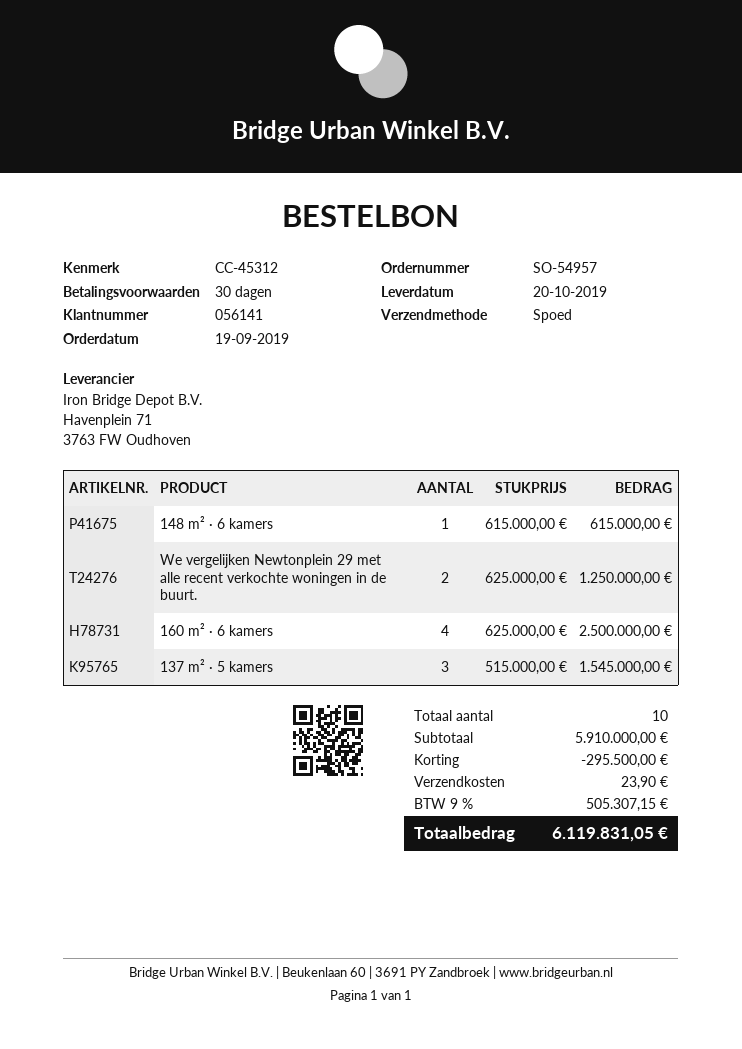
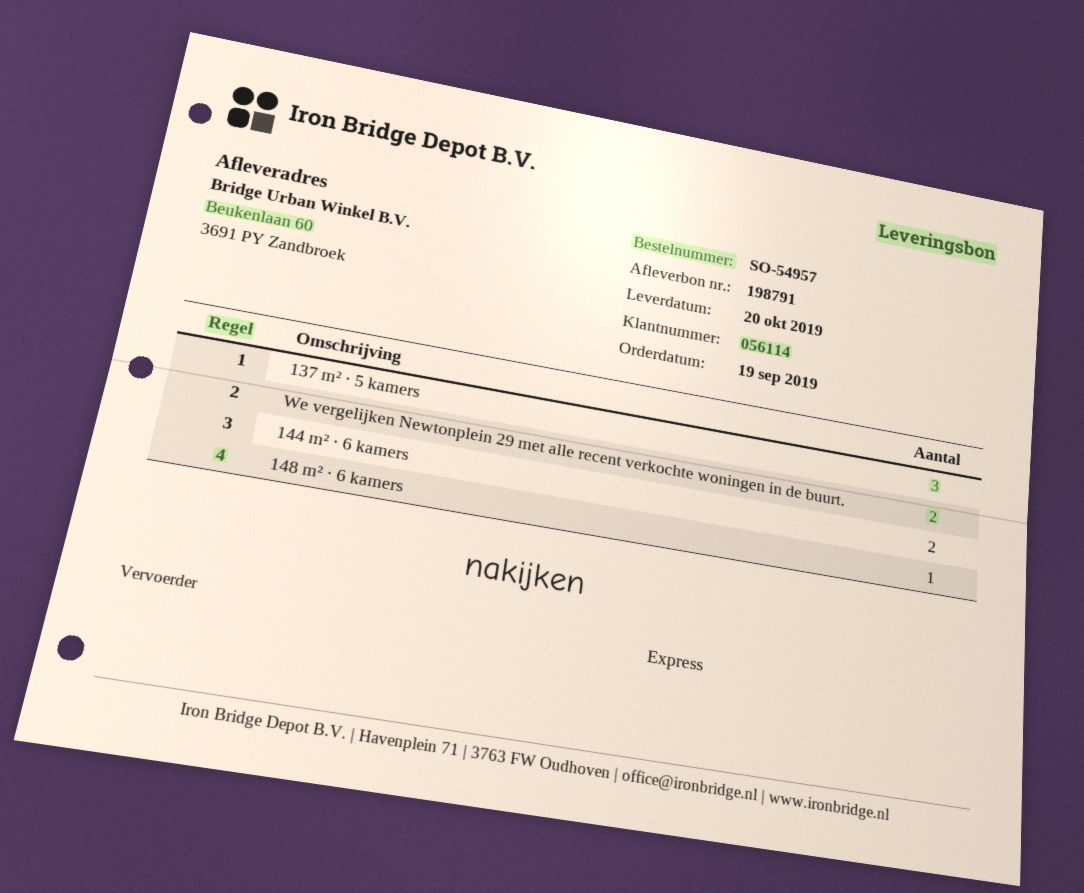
customer number: 056141 -> 056114
160 m² · 6 kamers: 4 -> none
144 m² · 6 kamers: none -> 2

